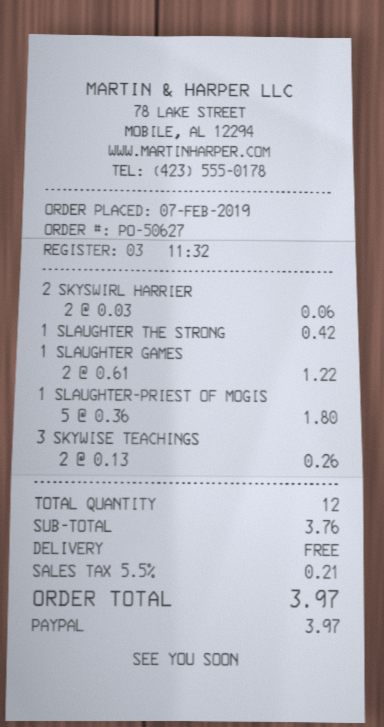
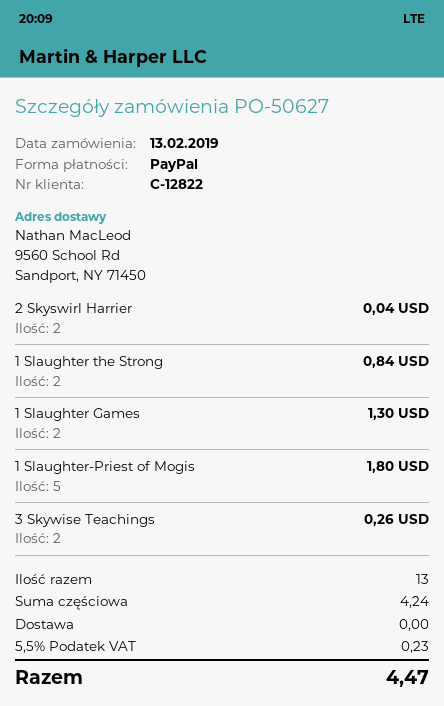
order date: 2019-02-07 -> 2019-02-13
2 SKYSWIRL HARRIER: 2 for 0.06 -> 2 for 0.04
1 SLAUGHTER THE STRONG: 1 for 0.42 -> 2 for 0.84
1 SLAUGHTER GAMES: 2 for 1.22 -> 2 for 1.30
total quantity: 12 -> 13
subtotal: 3.76 -> 4.24
tax: 5.5% = 0.21 -> 5.5% = 0.23
total: 3.97 -> 4.47

